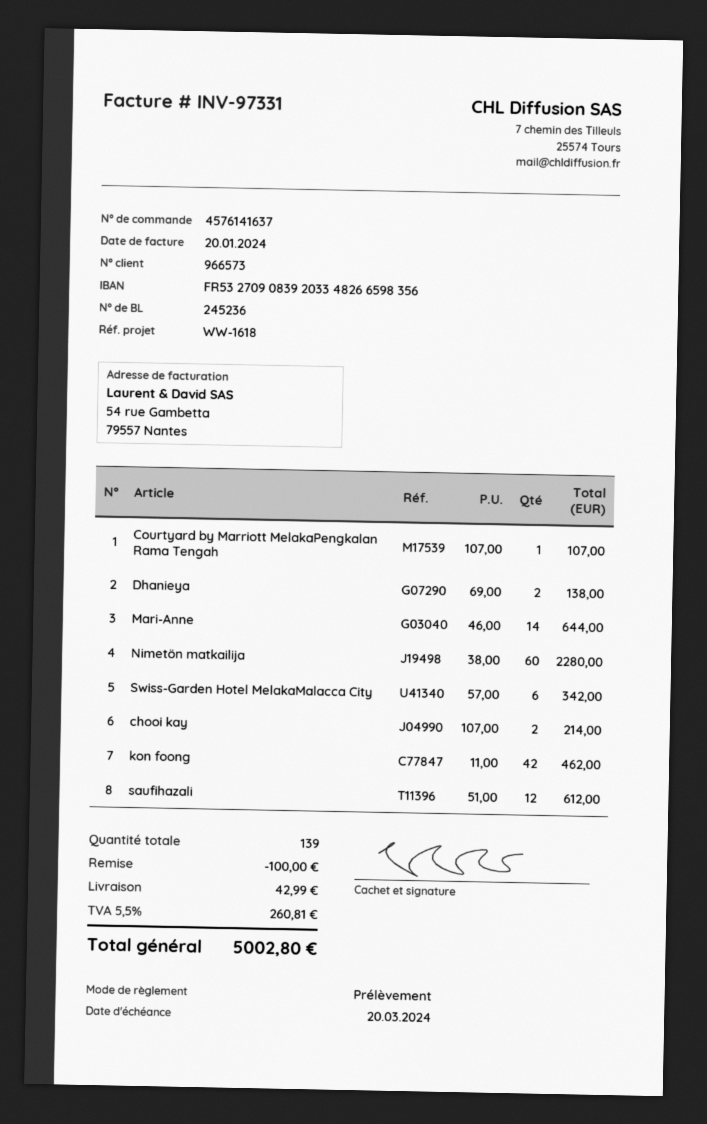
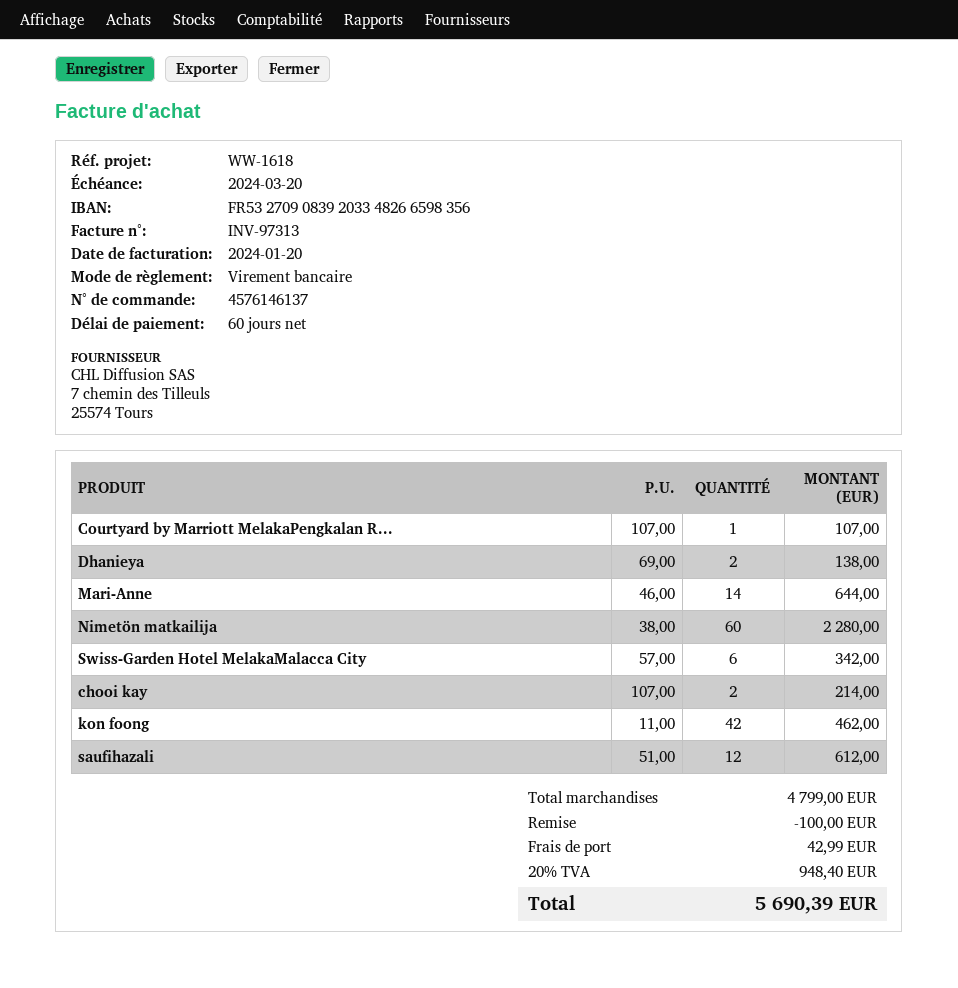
order number: 4576141637 -> 4576146137
invoice number: INV-97331 -> INV-97313
payment method: direct debit -> bank transfer
tax: 5.5% = 260.81 -> 20% = 948.40
total: 5002.80 -> 5690.39

